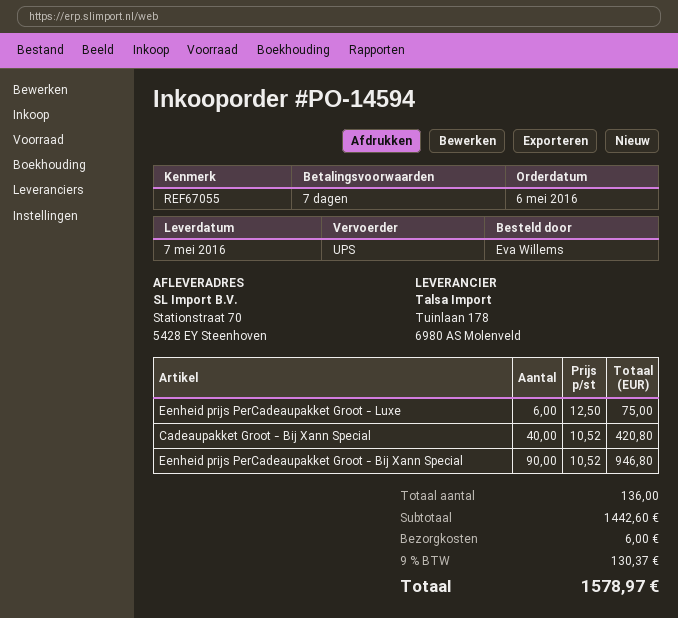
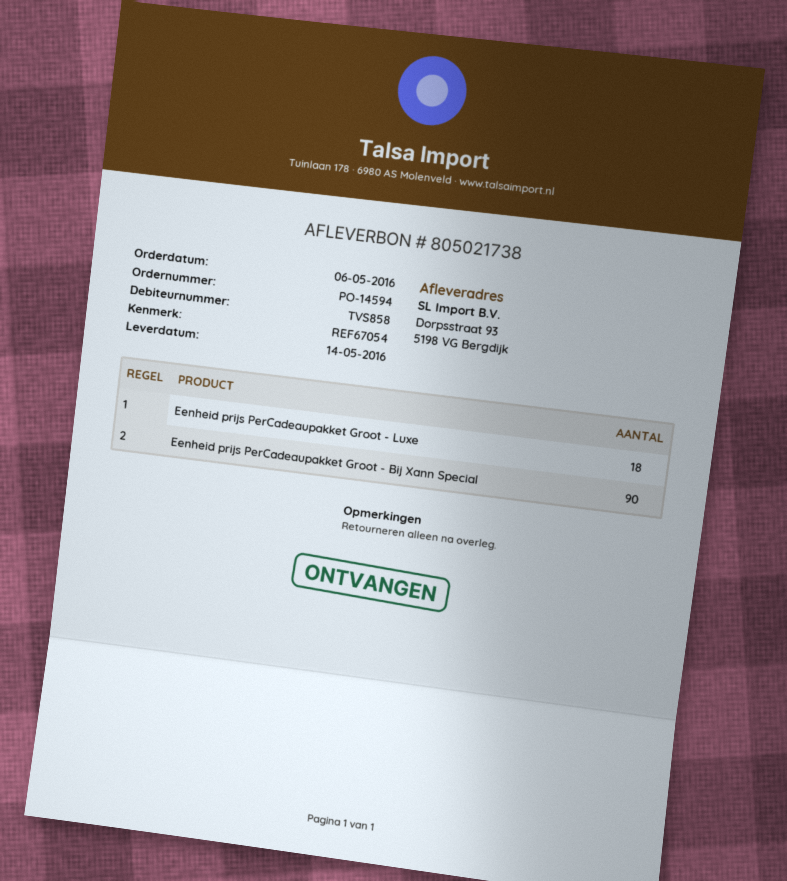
delivery date: 2016-05-07 -> 2016-05-14
reference: REF67055 -> REF67054
ship to: Stationstraat 70, 5428 EY Steenhoven -> Dorpsstraat 93, 5198 VG Bergdijk
Eenheid prijs PerCadeaupakket Groot - Luxe: 6 -> 18
Cadeaupakket Groot - Bij Xann Special: 40 -> none

